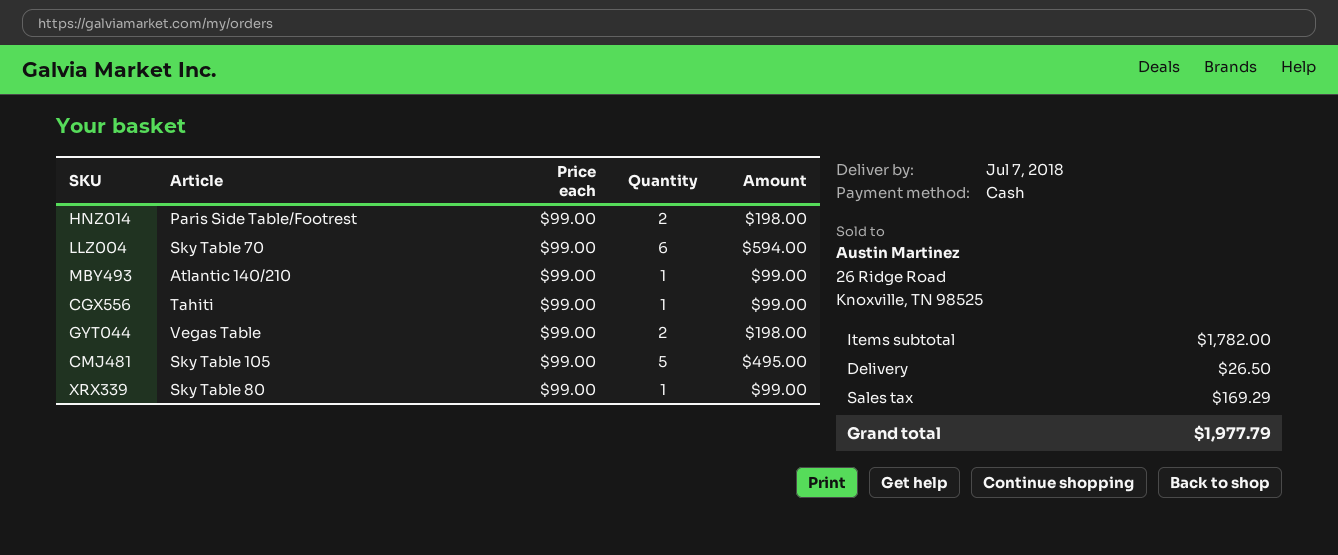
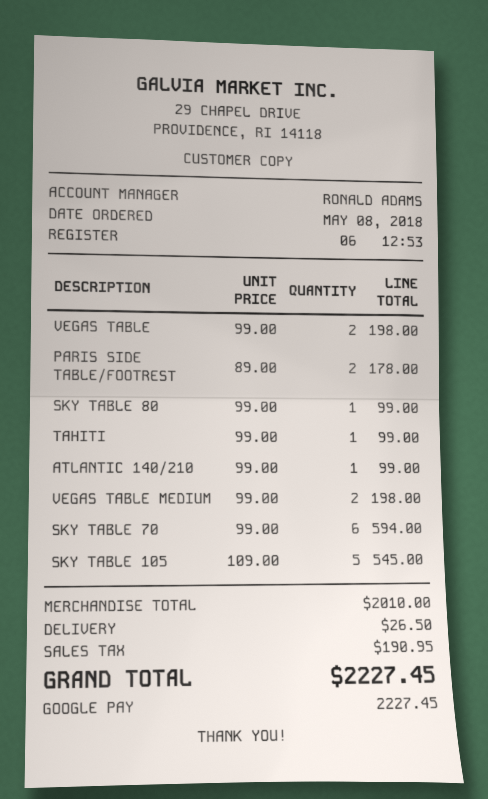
payment method: cash -> Google Pay
Paris Side Table/Footrest: 2 x 99.00 = 198.00 -> 2 x 89.00 = 178.00
Sky Table 105: 5 x 99.00 = 495.00 -> 5 x 109.00 = 545.00
VEGAS TABLE MEDIUM: none -> 2 x 99.00 = 198.00
subtotal: 1782.00 -> 2010.00
tax: 169.29 -> 190.95
total: 1977.79 -> 2227.45

